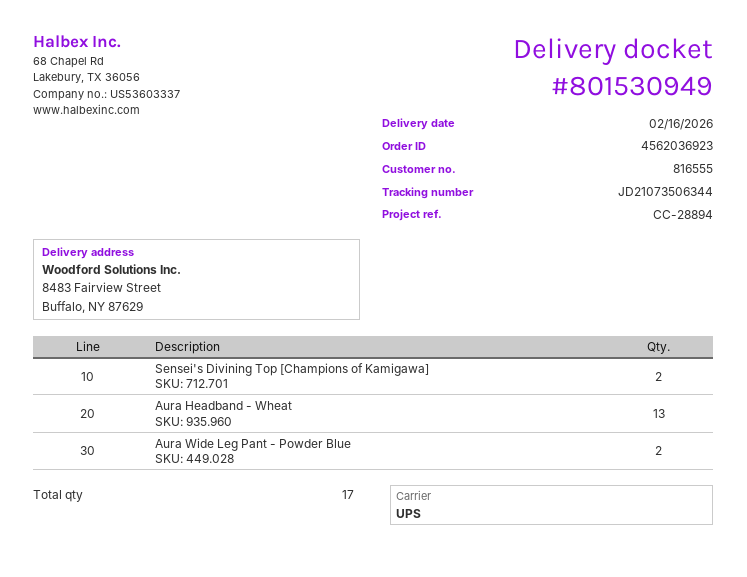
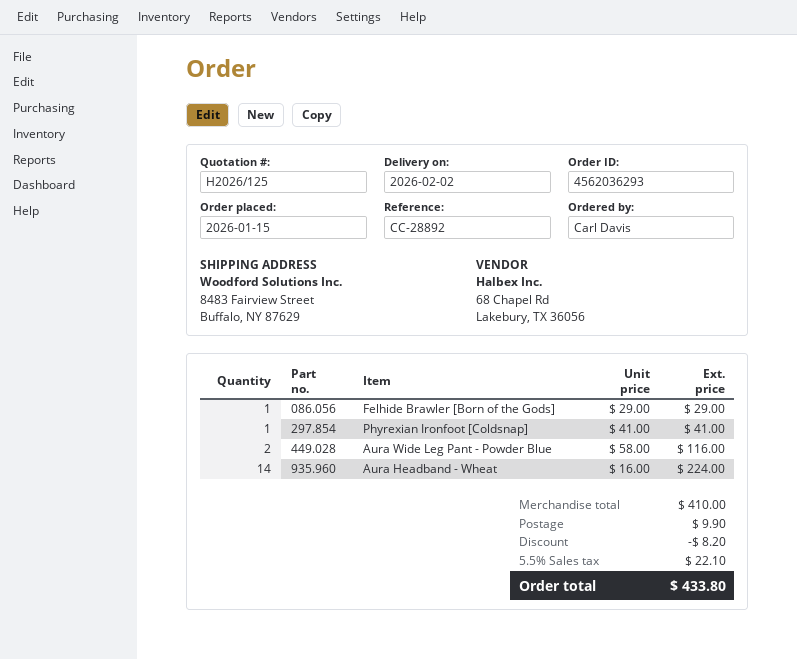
order number: 4562036923 -> 4562036293
delivery date: 2026-02-16 -> 2026-02-02
reference: CC-28894 -> CC-28892
Sensei's Divining Top [Champions of Kamigawa]: 2 -> none
Aura Headband - Wheat: 13 -> 14
Felhide Brawler [Born of the Gods]: none -> 1
Phyrexian Ironfoot [Coldsnap]: none -> 1

